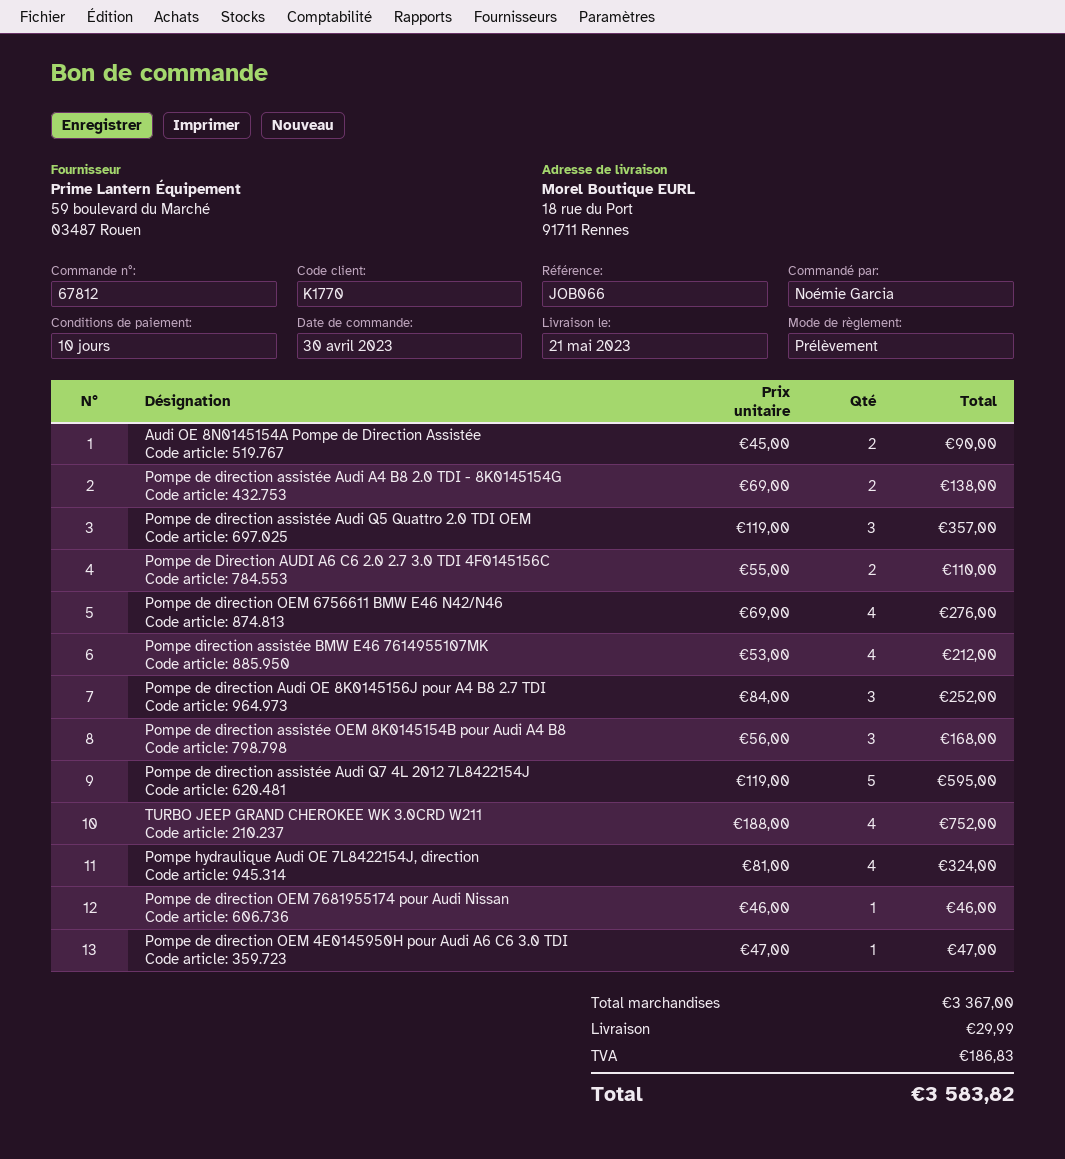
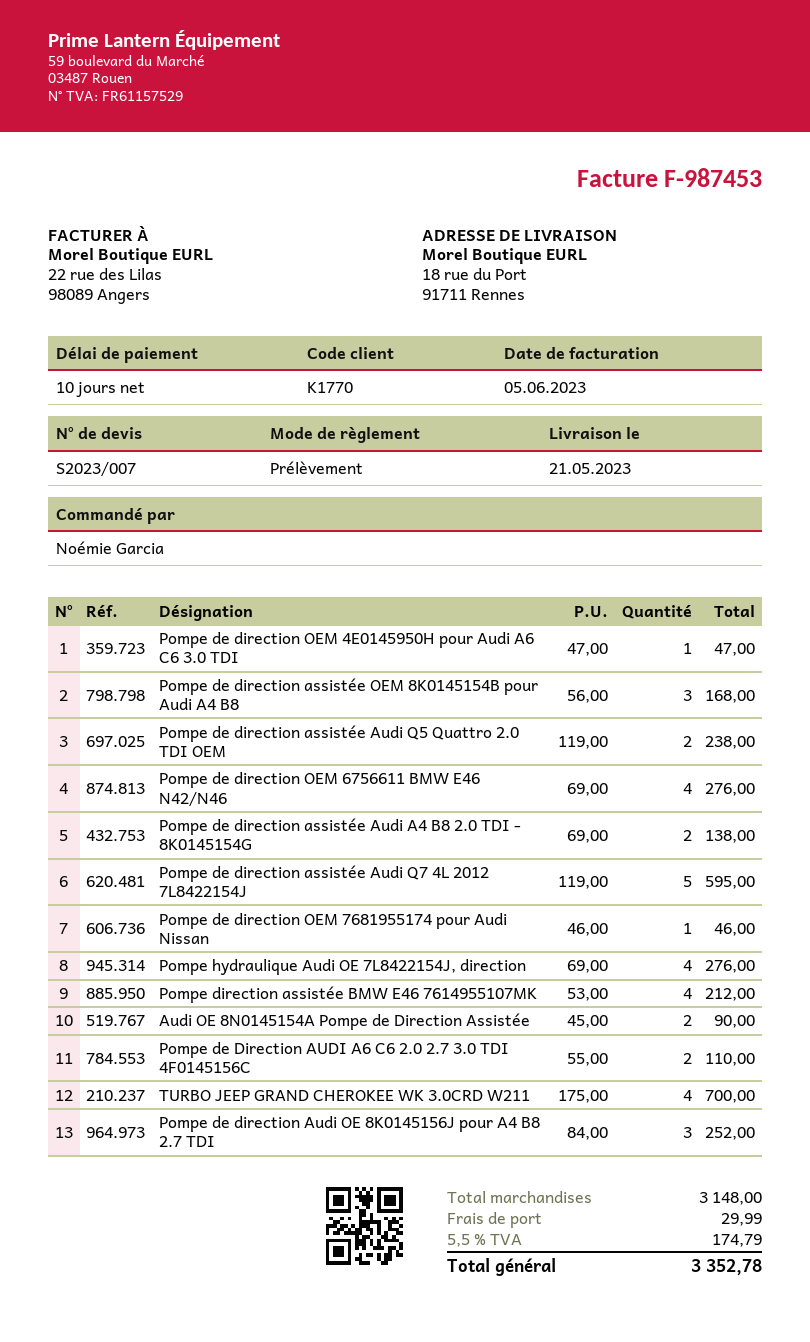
Pompe de direction assistée Audi Q5 Quattro 2.0 TDI OEM: 3 x 119.00 = 357.00 -> 2 x 119.00 = 238.00
TURBO JEEP GRAND CHEROKEE WK 3.0CRD W211: 4 x 188.00 = 752.00 -> 4 x 175.00 = 700.00
Pompe hydraulique Audi OE 7L8422154J, direction: 4 x 81.00 = 324.00 -> 4 x 69.00 = 276.00
subtotal: 3367.00 -> 3148.00
tax: 186.83 -> 174.79
total: 3583.82 -> 3352.78

